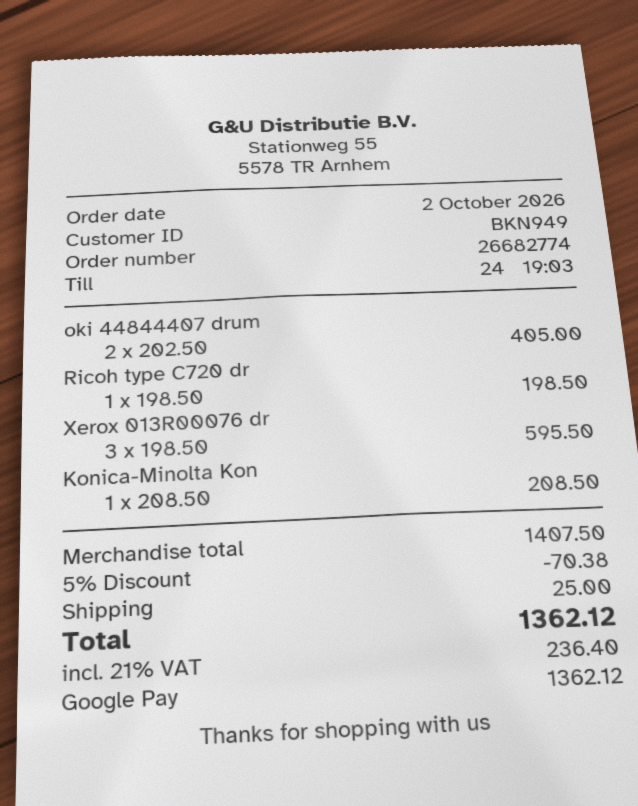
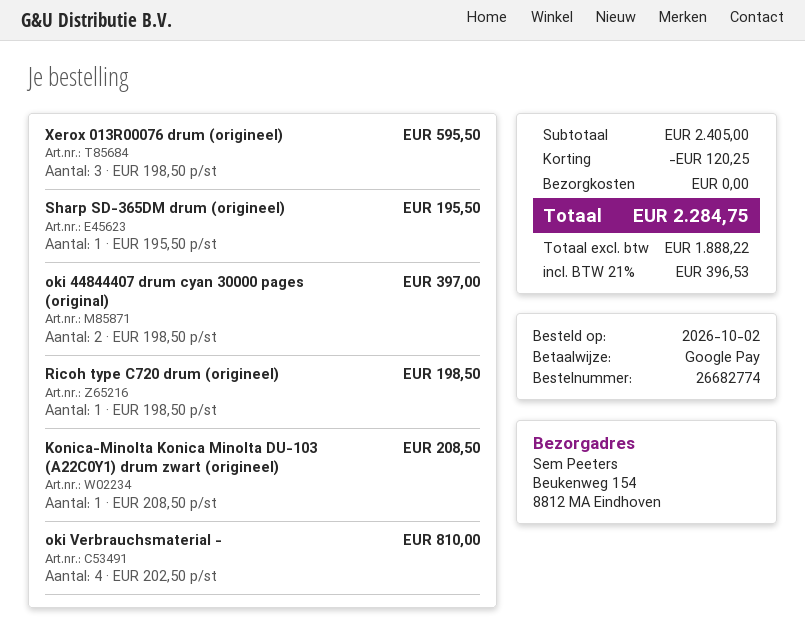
oki 44844407 drum: 2 x 202.50 = 405.00 -> 2 x 198.50 = 397.00
Sharp SD-365DM drum (origineel): none -> 1 x 195.50 = 195.50
oki Verbrauchsmaterial -: none -> 4 x 202.50 = 810.00
subtotal: 1407.50 -> 2405.00
discount: 70.38 -> 120.25
shipping: 25.00 -> 0.00
tax: 21% = 236.40 -> 21% = 396.53
total: 1362.12 -> 2284.75

